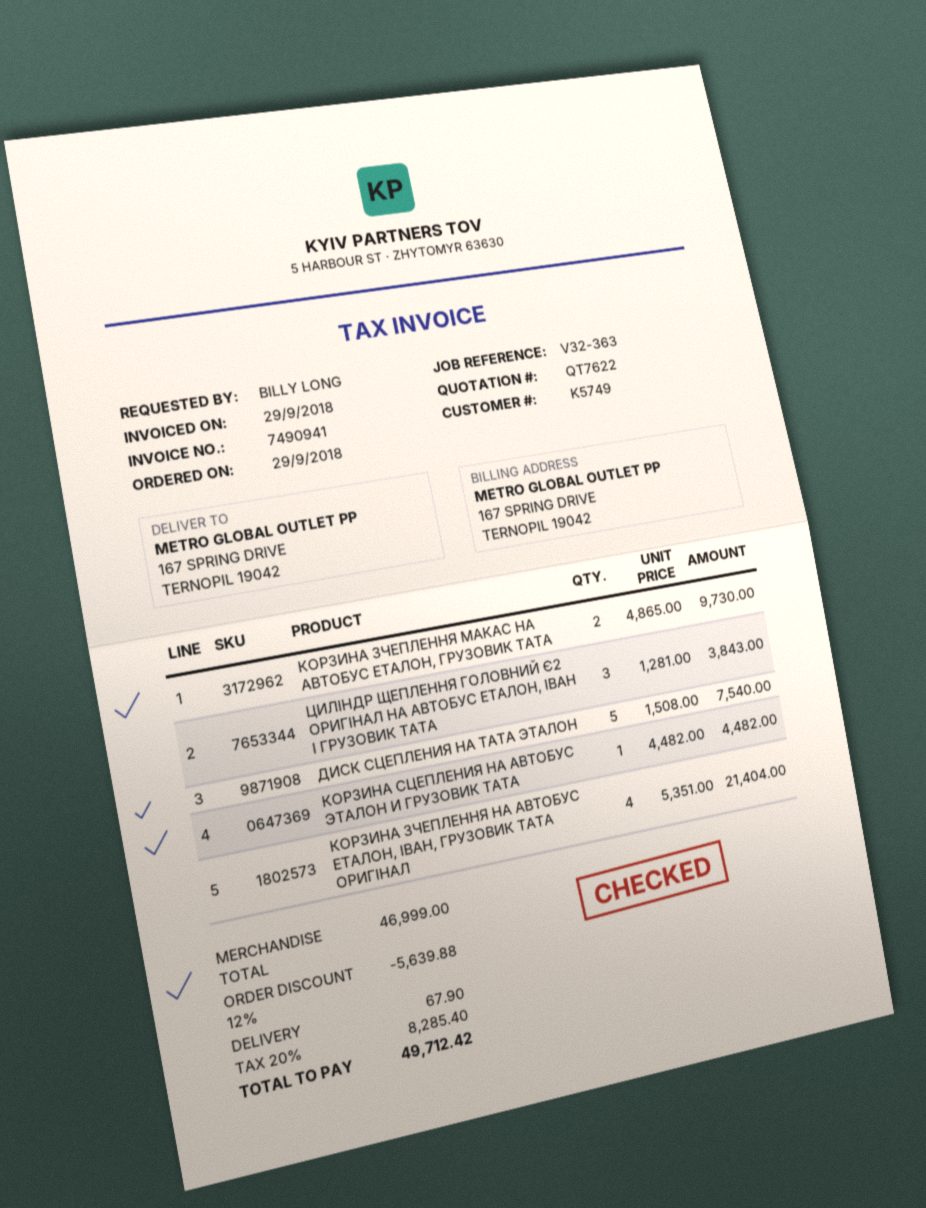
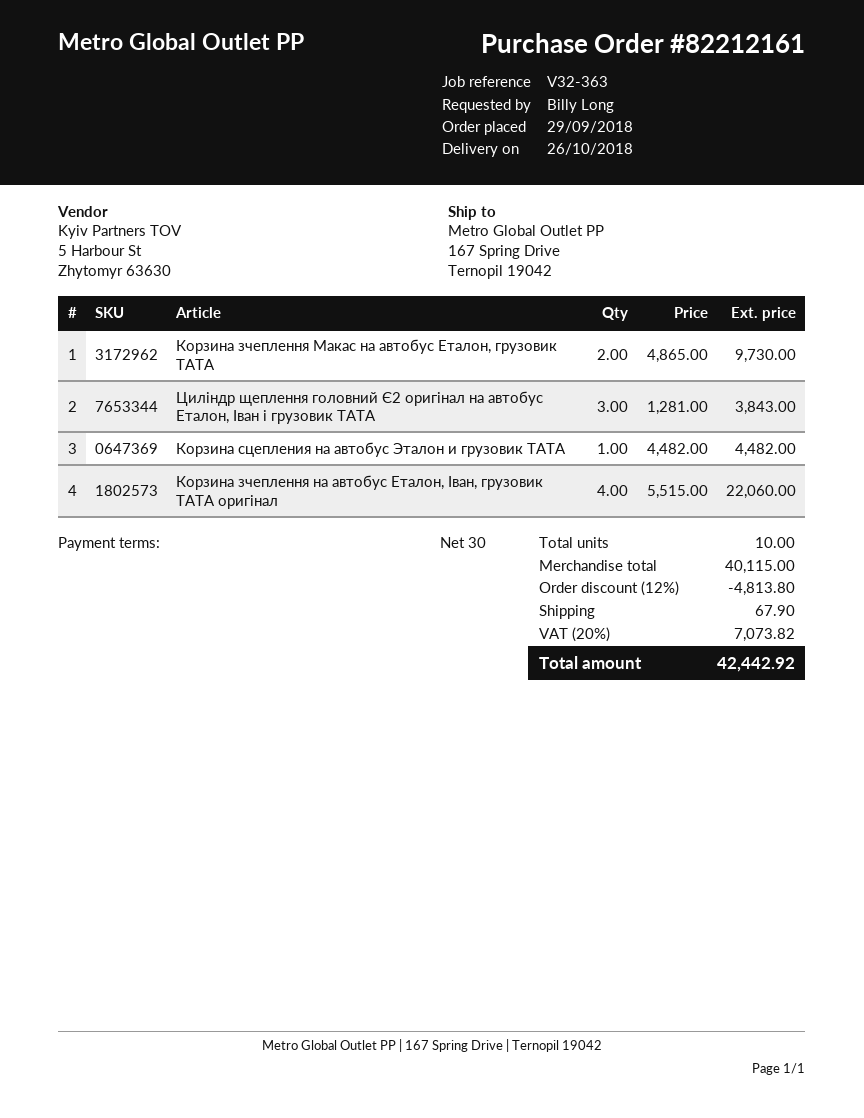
ДИСК СЦЕПЛЕНИЯ НА ТАТА ЭТАЛОН: 5 x 1508.00 = 7540.00 -> none
КОРЗИНА ЗЧЕПЛЕННЯ НА АВТОБУС ЕТАЛОН, ІВАН, ГРУЗОВИК ТАТА ОРИГІНАЛ: 4 x 5351.00 = 21404.00 -> 4 x 5515.00 = 22060.00
subtotal: 46999.00 -> 40115.00
discount: 12% = 5639.88 -> 12% = 4813.80
tax: 20% = 8285.40 -> 20% = 7073.82
total: 49712.42 -> 42442.92

